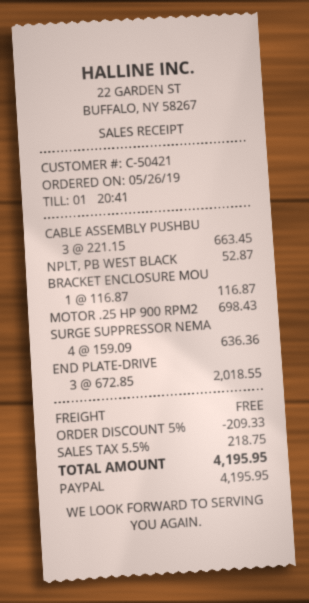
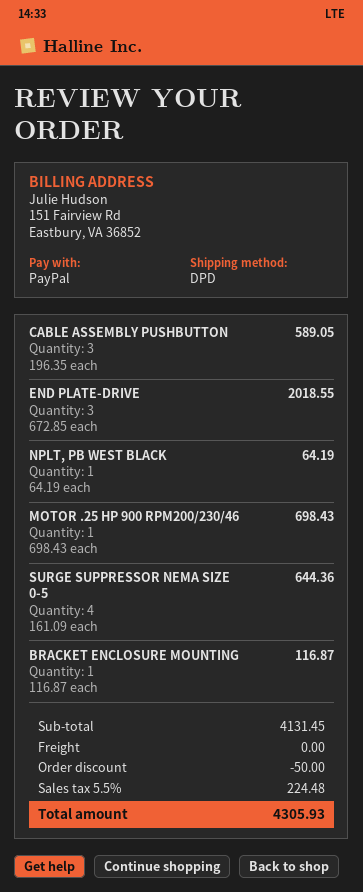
CABLE ASSEMBLY PUSHBU: 3 x 221.15 = 663.45 -> 3 x 196.35 = 589.05
NPLT, PB WEST BLACK: 1 x 52.87 = 52.87 -> 1 x 64.19 = 64.19
SURGE SUPPRESSOR NEMA: 4 x 159.09 = 636.36 -> 4 x 161.09 = 644.36
discount: 209.33 -> 50.00
tax: 5.5% = 218.75 -> 5.5% = 224.48
total: 4195.95 -> 4305.93

